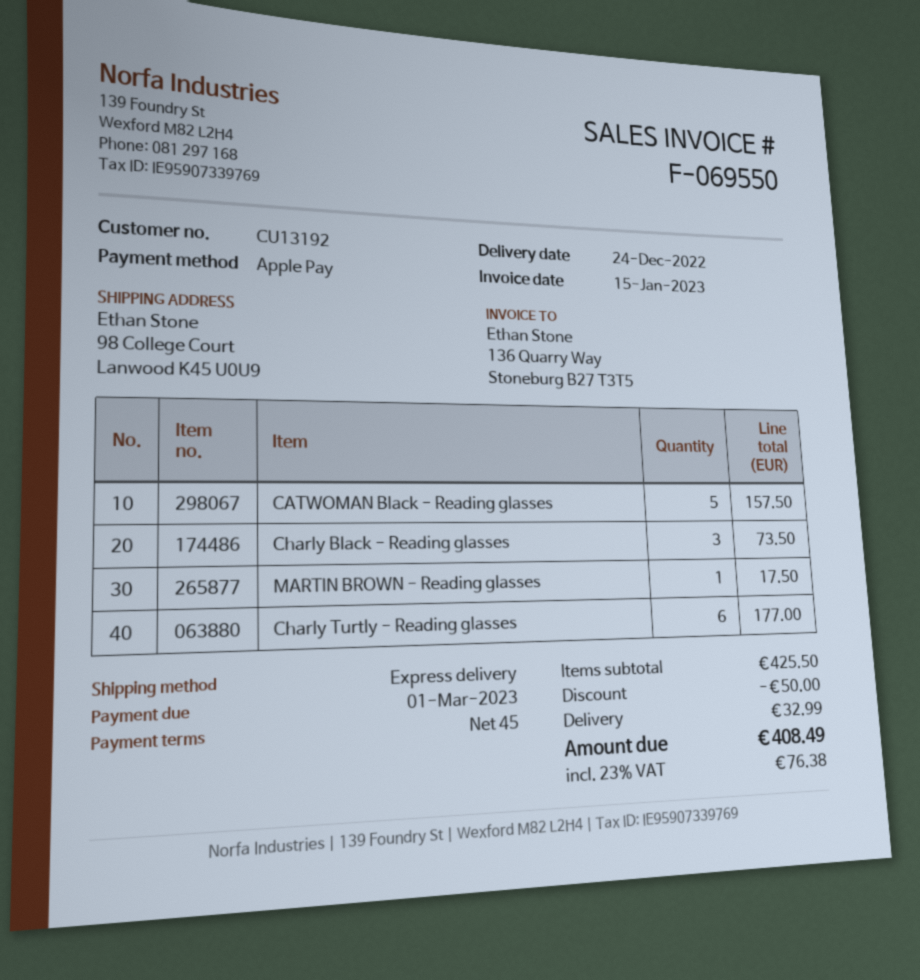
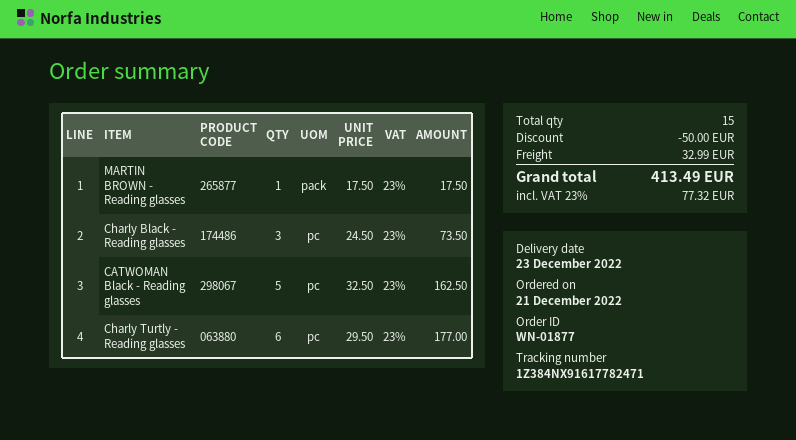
delivery date: 2022-12-24 -> 2022-12-23
CATWOMAN Black - Reading glasses: 5 for 157.50 -> 5 for 162.50
tax: 23% = 76.38 -> 23% = 77.32
total: 408.49 -> 413.49

